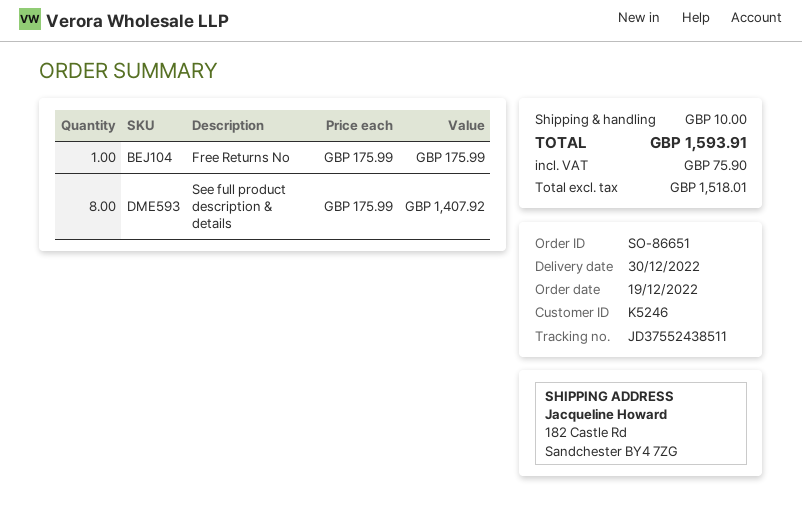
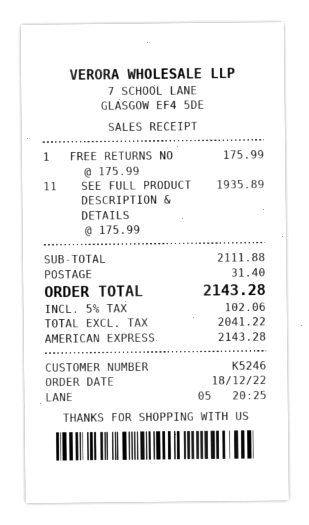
order date: 2022-12-19 -> 2022-12-18
See full product description & details: 8 x 175.99 = 1407.92 -> 11 x 175.99 = 1935.89
shipping: 10.00 -> 31.40
net: 1518.01 -> 2041.22
tax: 75.90 -> 102.06
total: 1593.91 -> 2143.28

